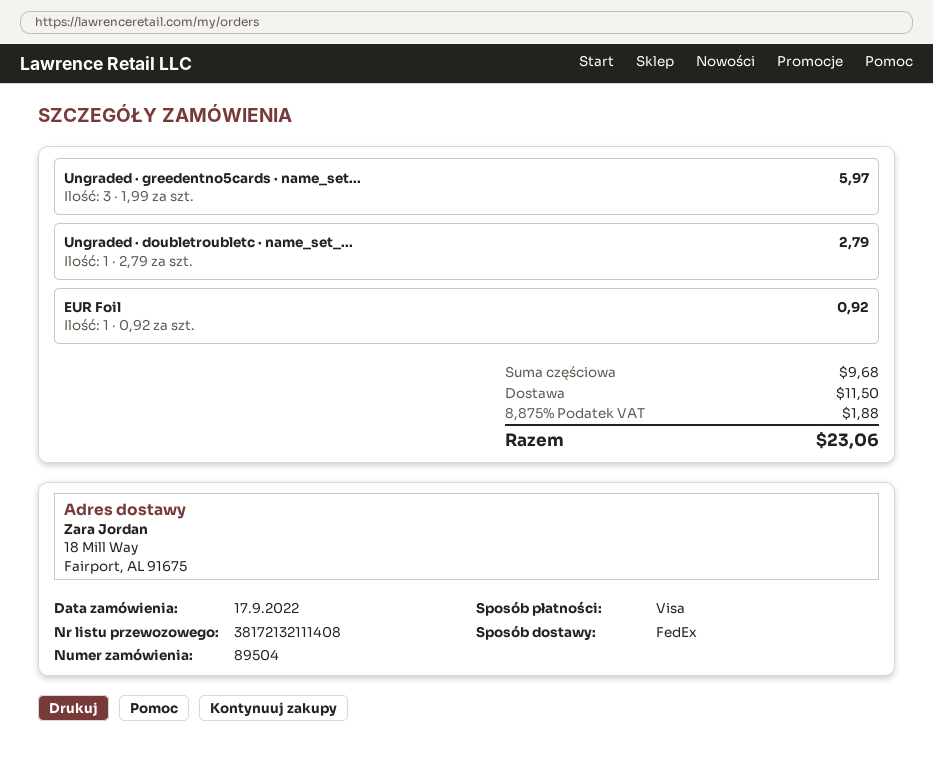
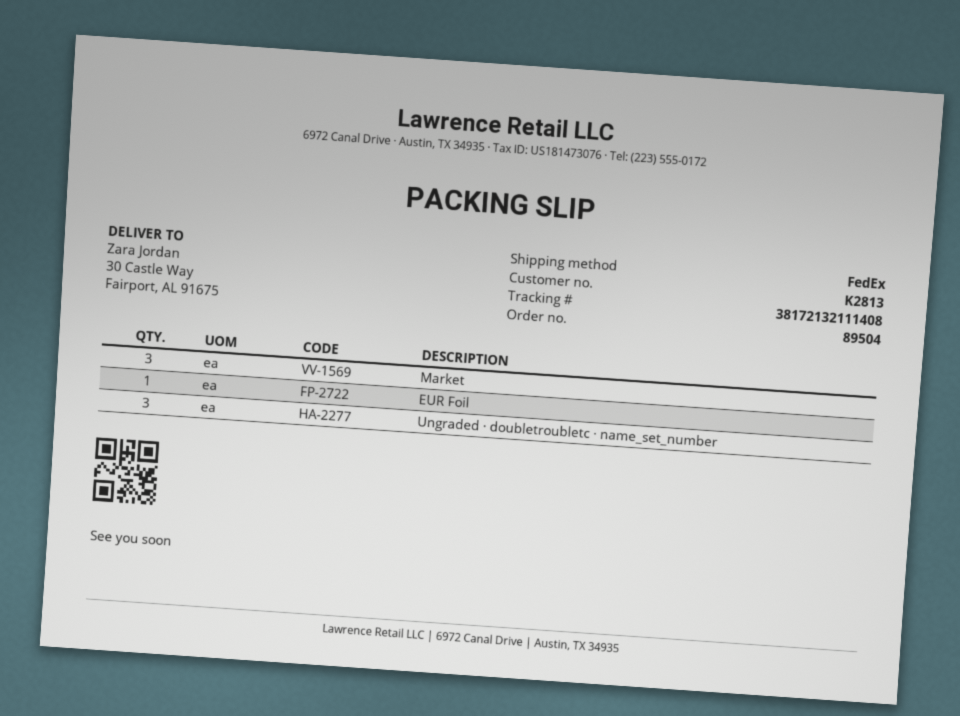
ship to: 18 Mill Way, Fairport, AL 91675 -> 30 Castle Way, Fairport, AL 91675
Ungraded · greedentno5cards · name_set...: 3 -> none
Ungraded · doubletroubletc · name_set_...: 1 -> 3
Market: none -> 3

